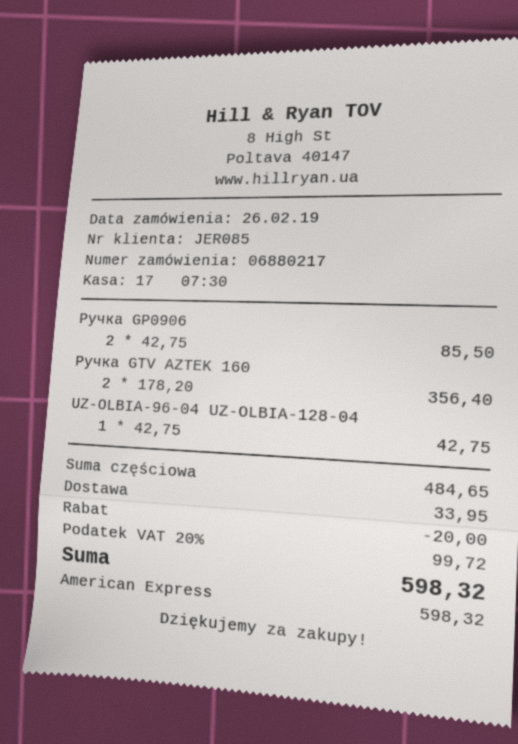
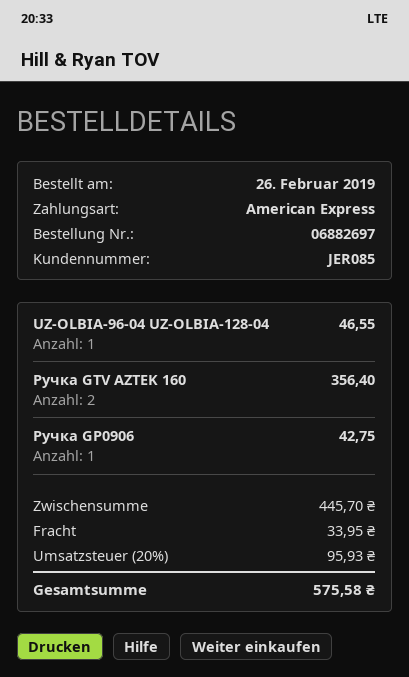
order number: 06880217 -> 06882697
Ручка GP0906: 2 for 85.50 -> 1 for 42.75
UZ-OLBIA-96-04 UZ-OLBIA-128-04: 1 for 42.75 -> 1 for 46.55
subtotal: 484.65 -> 445.70
discount: 20.00 -> none
tax: 20% = 99.72 -> 20% = 95.93
total: 598.32 -> 575.58

